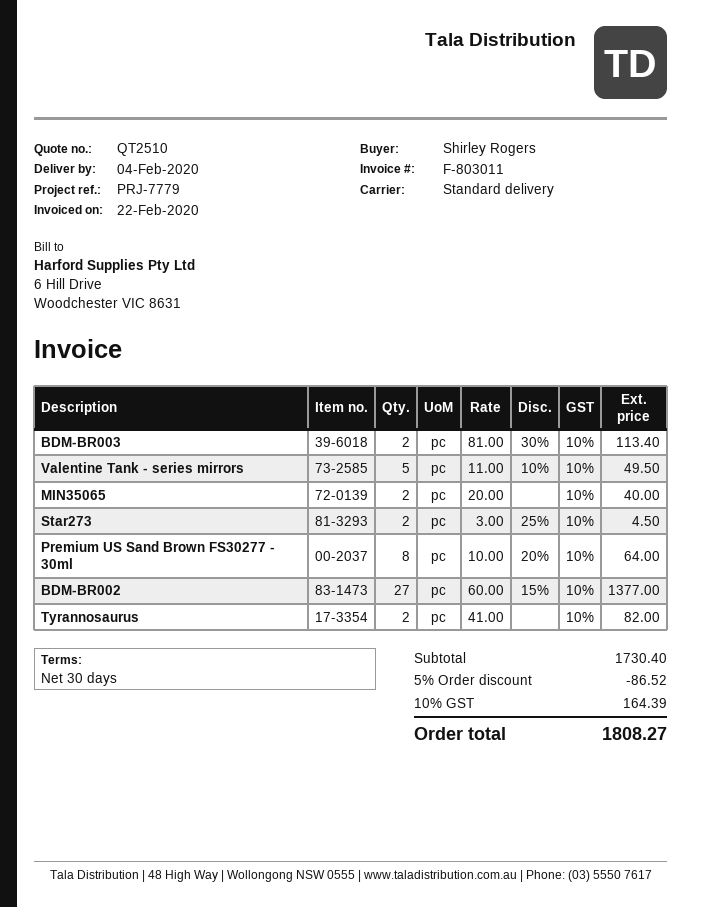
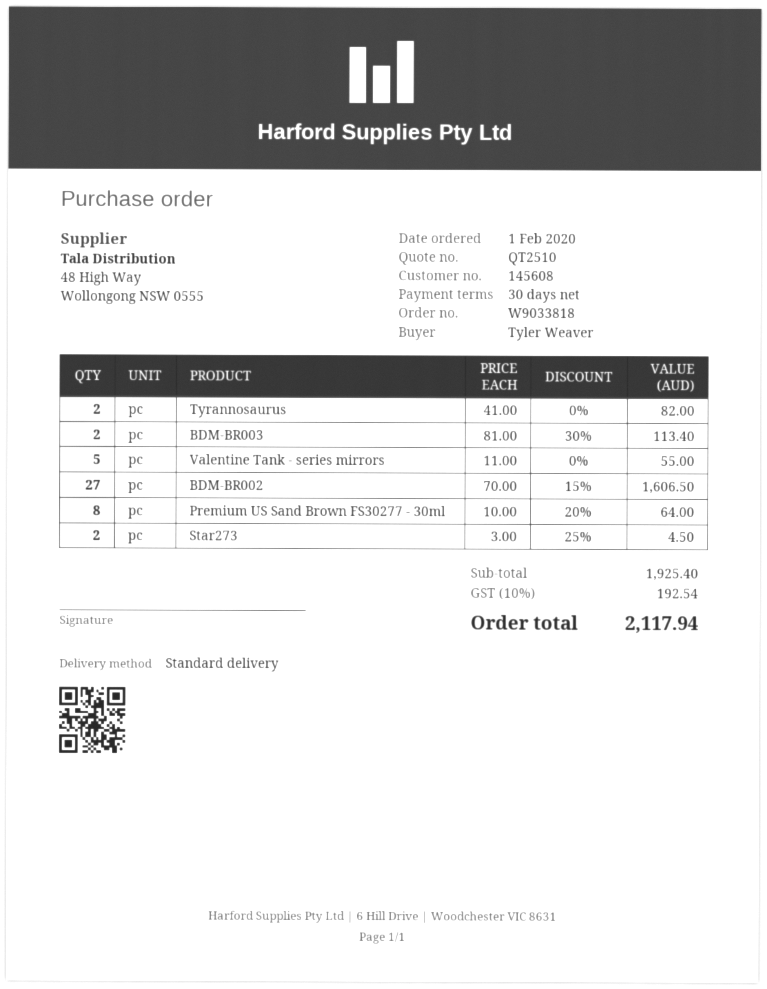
ordered by: Shirley Rogers -> Tyler Weaver
Valentine Tank - series mirrors: 5 x 11.00 - 10% = 49.50 -> 5 x 11.00 = 55.00
MIN35065: 2 x 20.00 = 40.00 -> none
BDM-BR002: 27 x 60.00 - 15% = 1377.00 -> 27 x 70.00 - 15% = 1606.50
subtotal: 1730.40 -> 1925.40
discount: 5% = 86.52 -> none
tax: 10% = 164.39 -> 10% = 192.54
total: 1808.27 -> 2117.94

